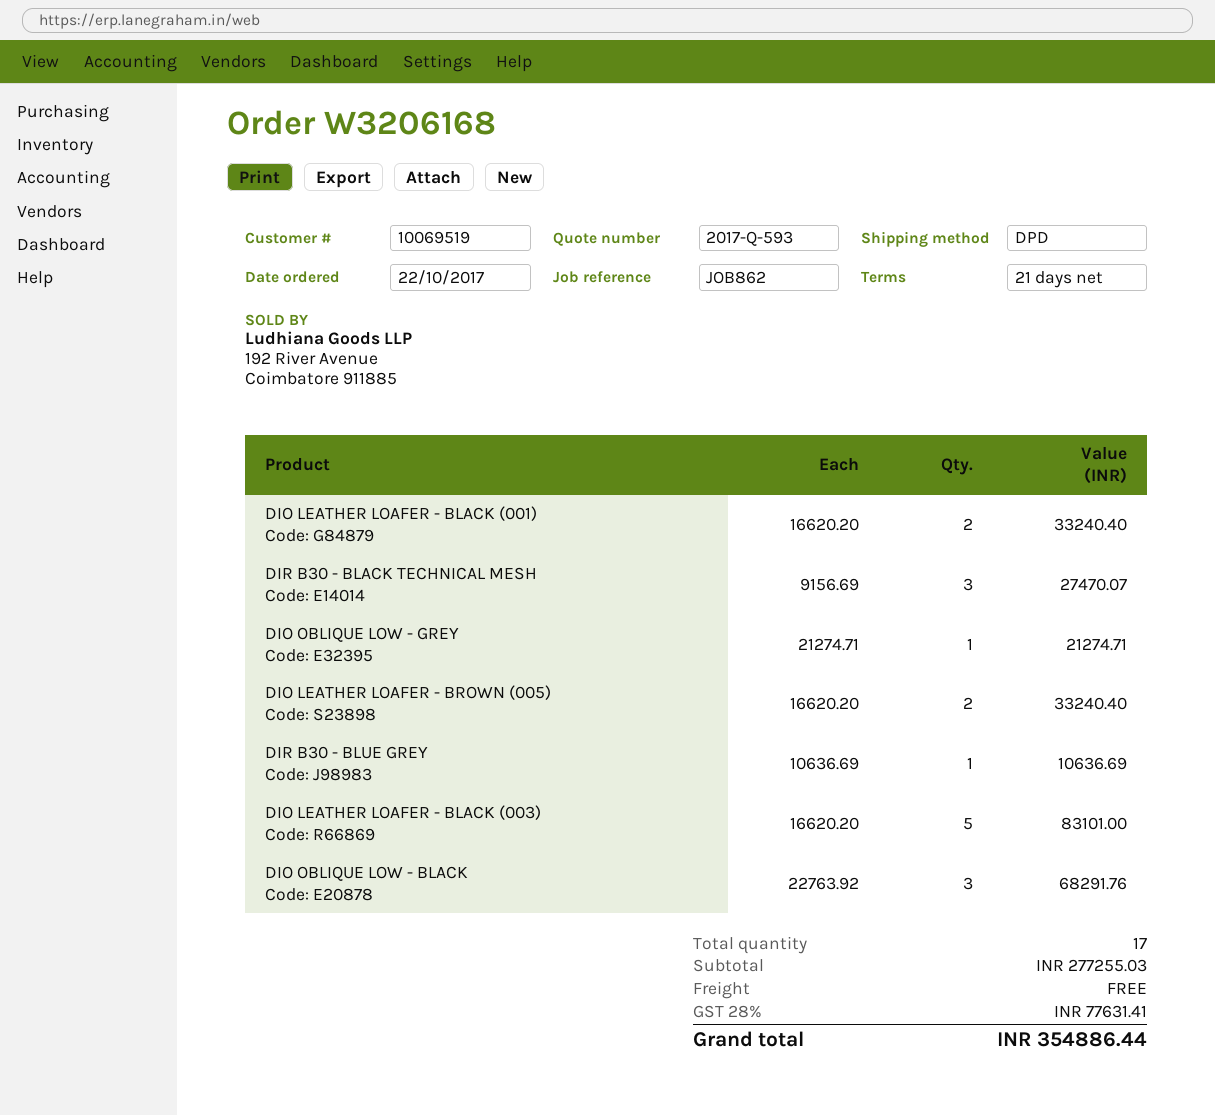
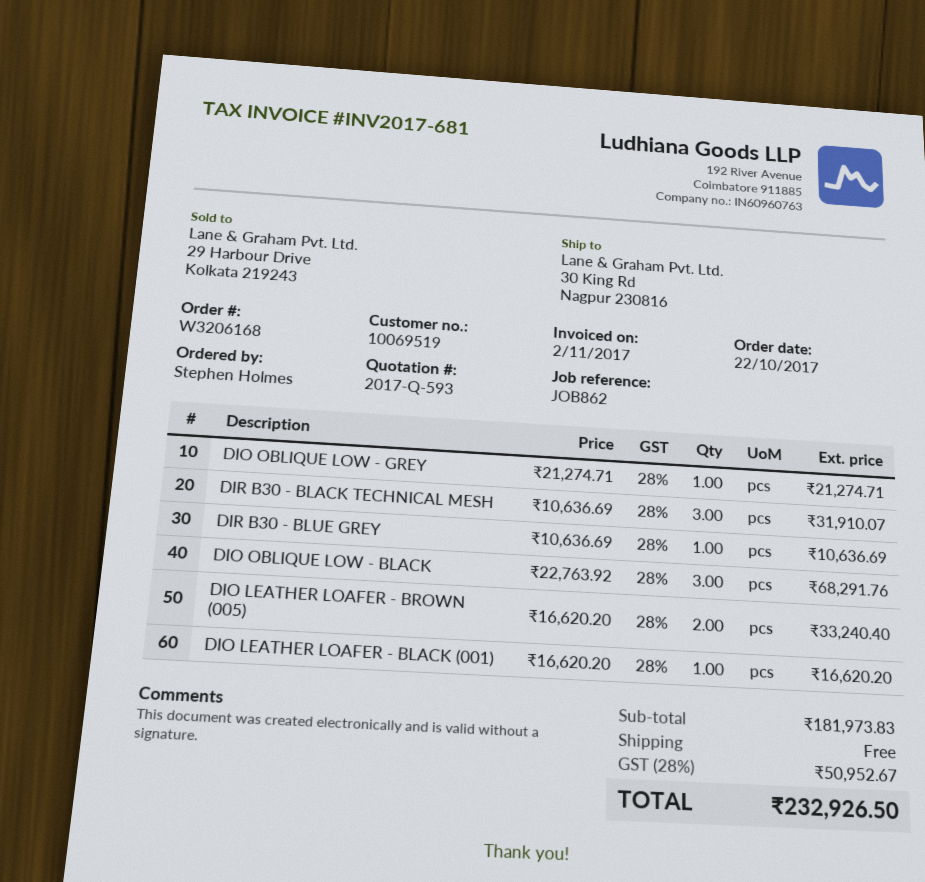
DIO LEATHER LOAFER - BLACK (001): 2 x 16620.20 = 33240.40 -> 1 x 16620.20 = 16620.20
DIR B30 - BLACK TECHNICAL MESH: 3 x 9156.69 = 27470.07 -> 3 x 10636.69 = 31910.07
DIO LEATHER LOAFER - BLACK (003): 5 x 16620.20 = 83101.00 -> none
subtotal: 277255.03 -> 181973.83
tax: 28% = 77631.41 -> 28% = 50952.67
total: 354886.44 -> 232926.50

